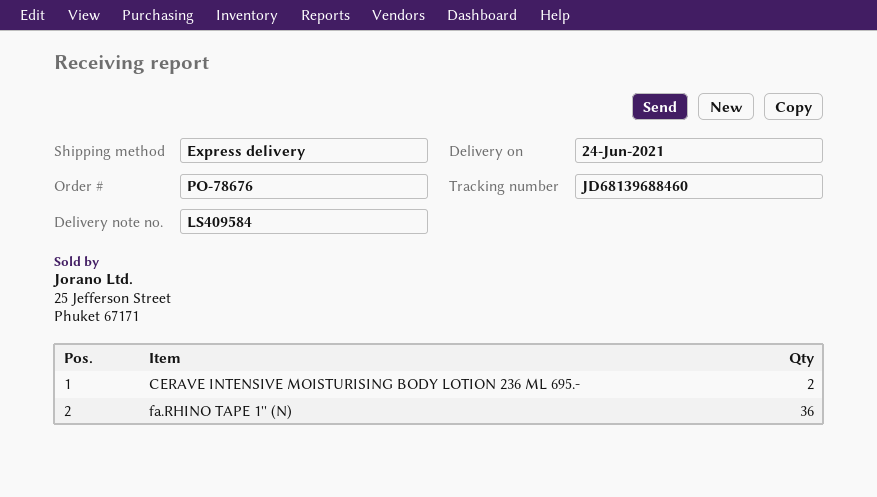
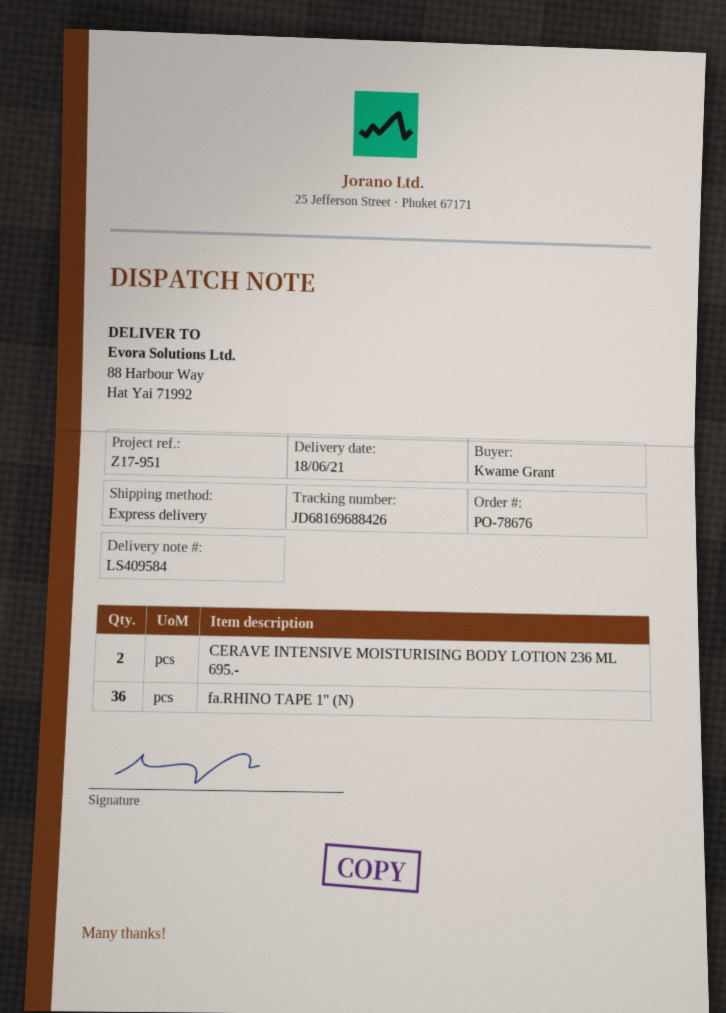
delivery date: 2021-06-24 -> 2021-06-18
tracking number: JD68139688460 -> JD68169688426

